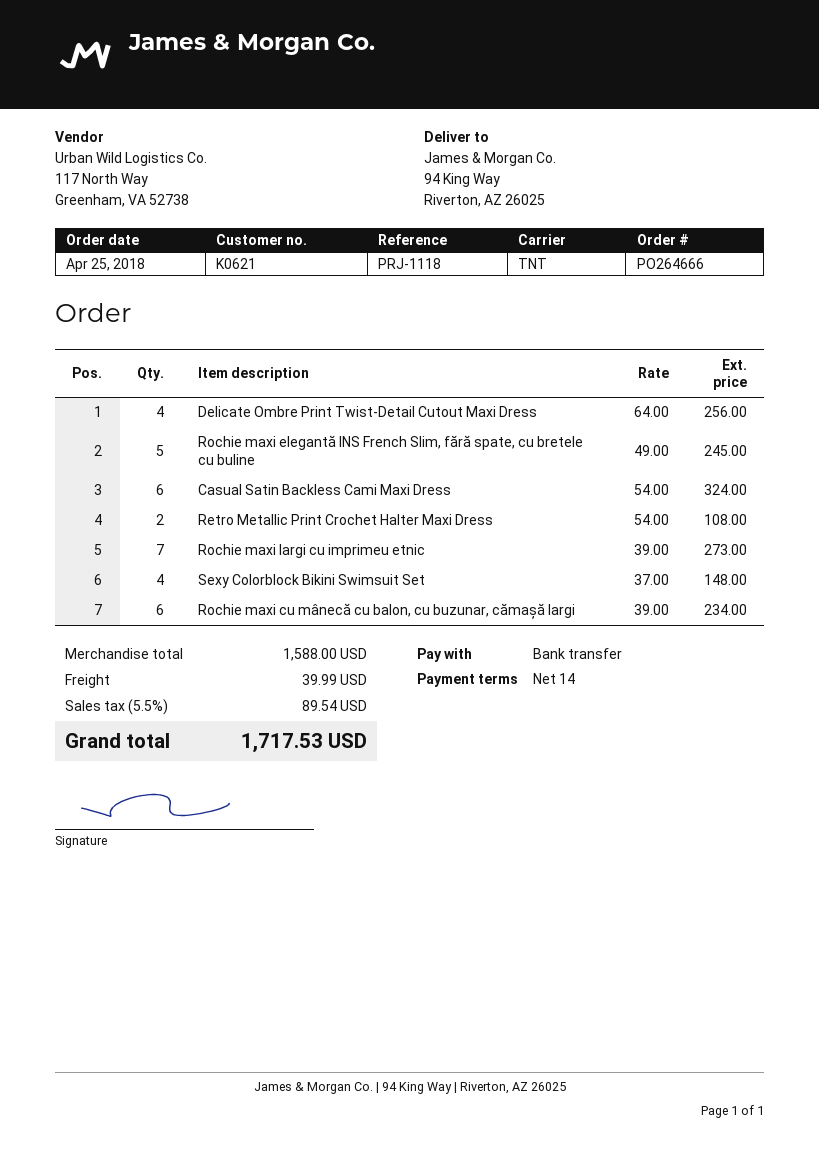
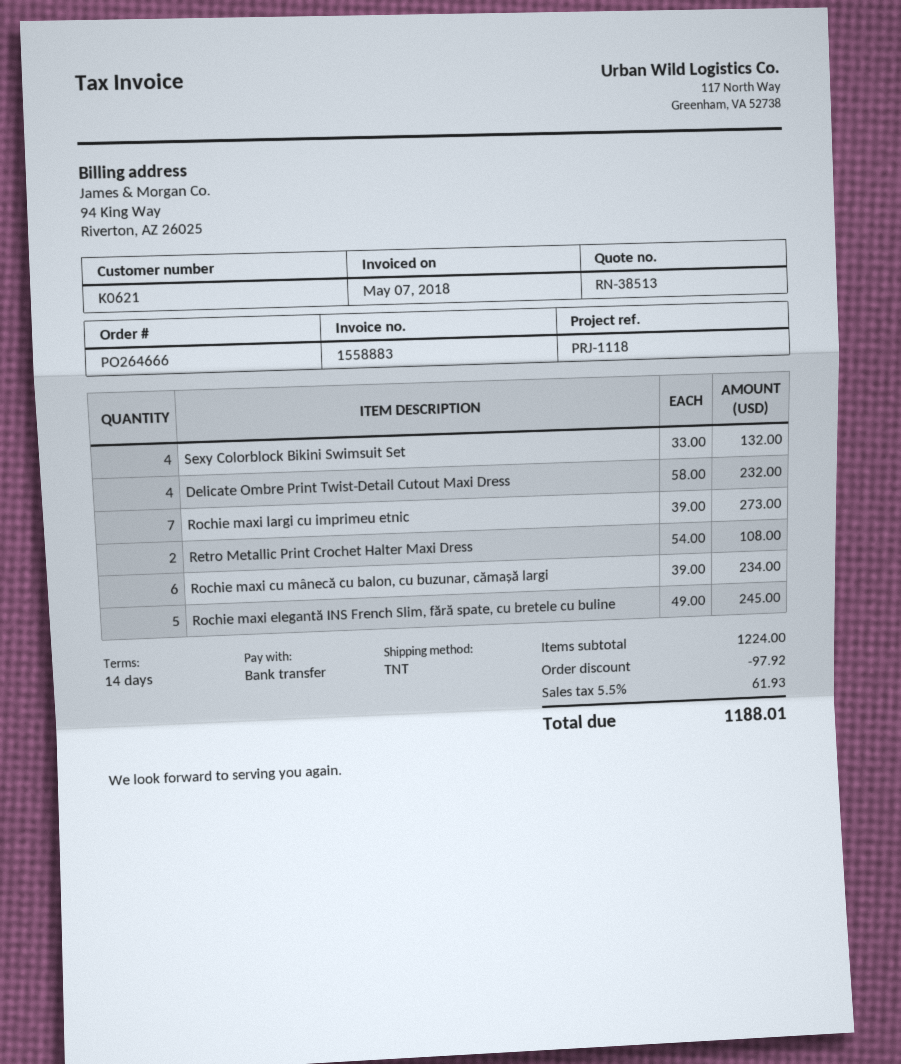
Delicate Ombre Print Twist-Detail Cutout Maxi Dress: 4 x 64.00 = 256.00 -> 4 x 58.00 = 232.00
Casual Satin Backless Cami Maxi Dress: 6 x 54.00 = 324.00 -> none
Sexy Colorblock Bikini Swimsuit Set: 4 x 37.00 = 148.00 -> 4 x 33.00 = 132.00
subtotal: 1588.00 -> 1224.00
discount: none -> 97.92
shipping: 39.99 -> none
tax: 5.5% = 89.54 -> 5.5% = 61.93
total: 1717.53 -> 1188.01

